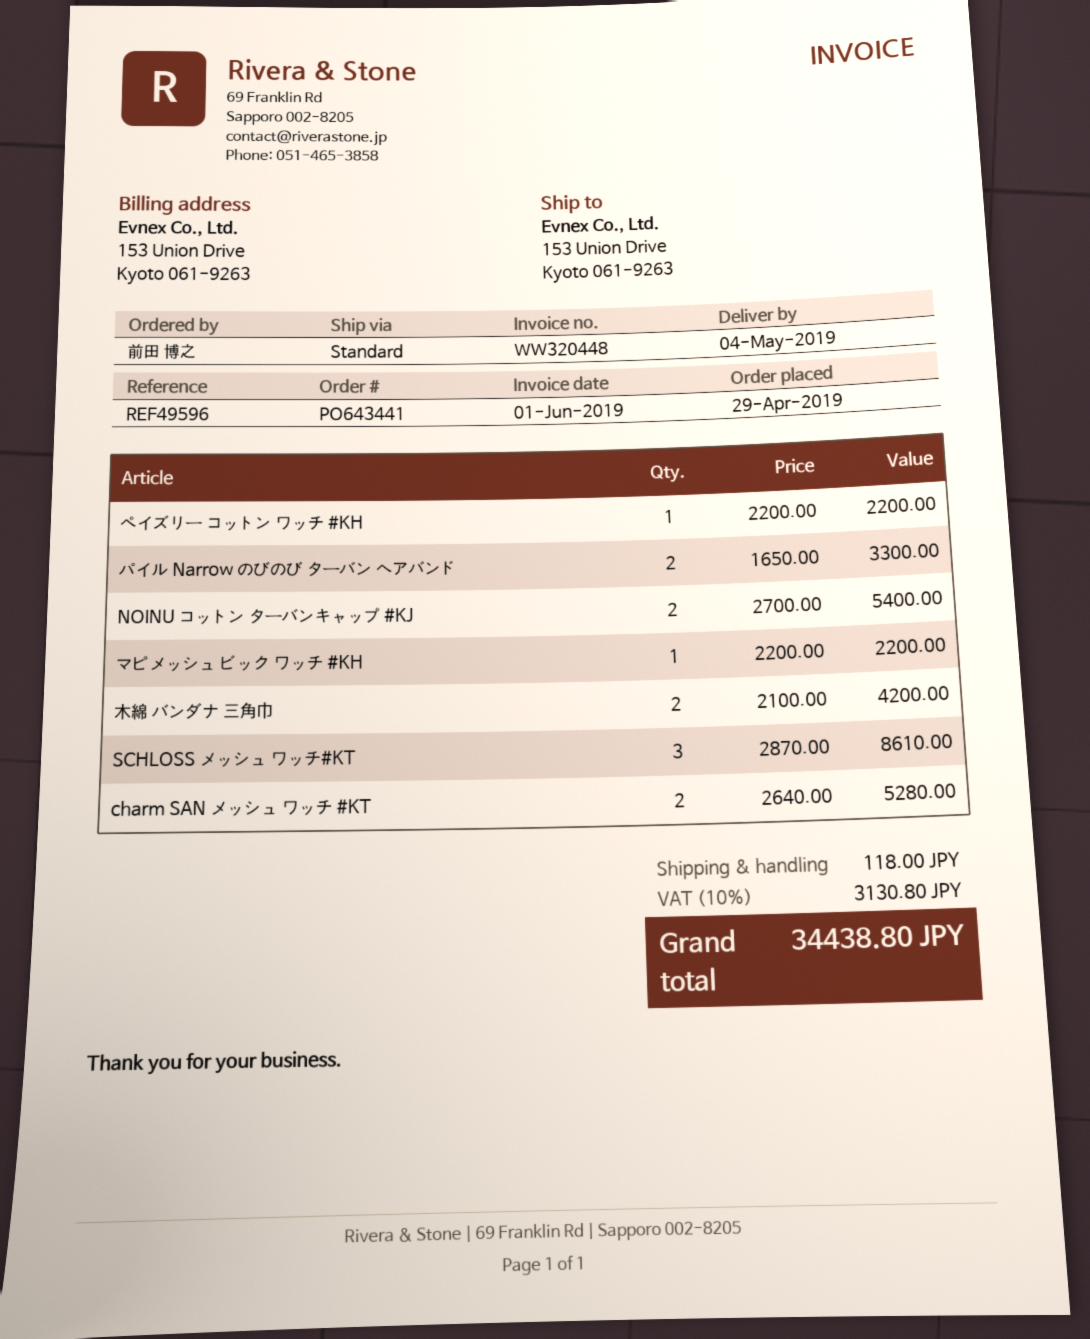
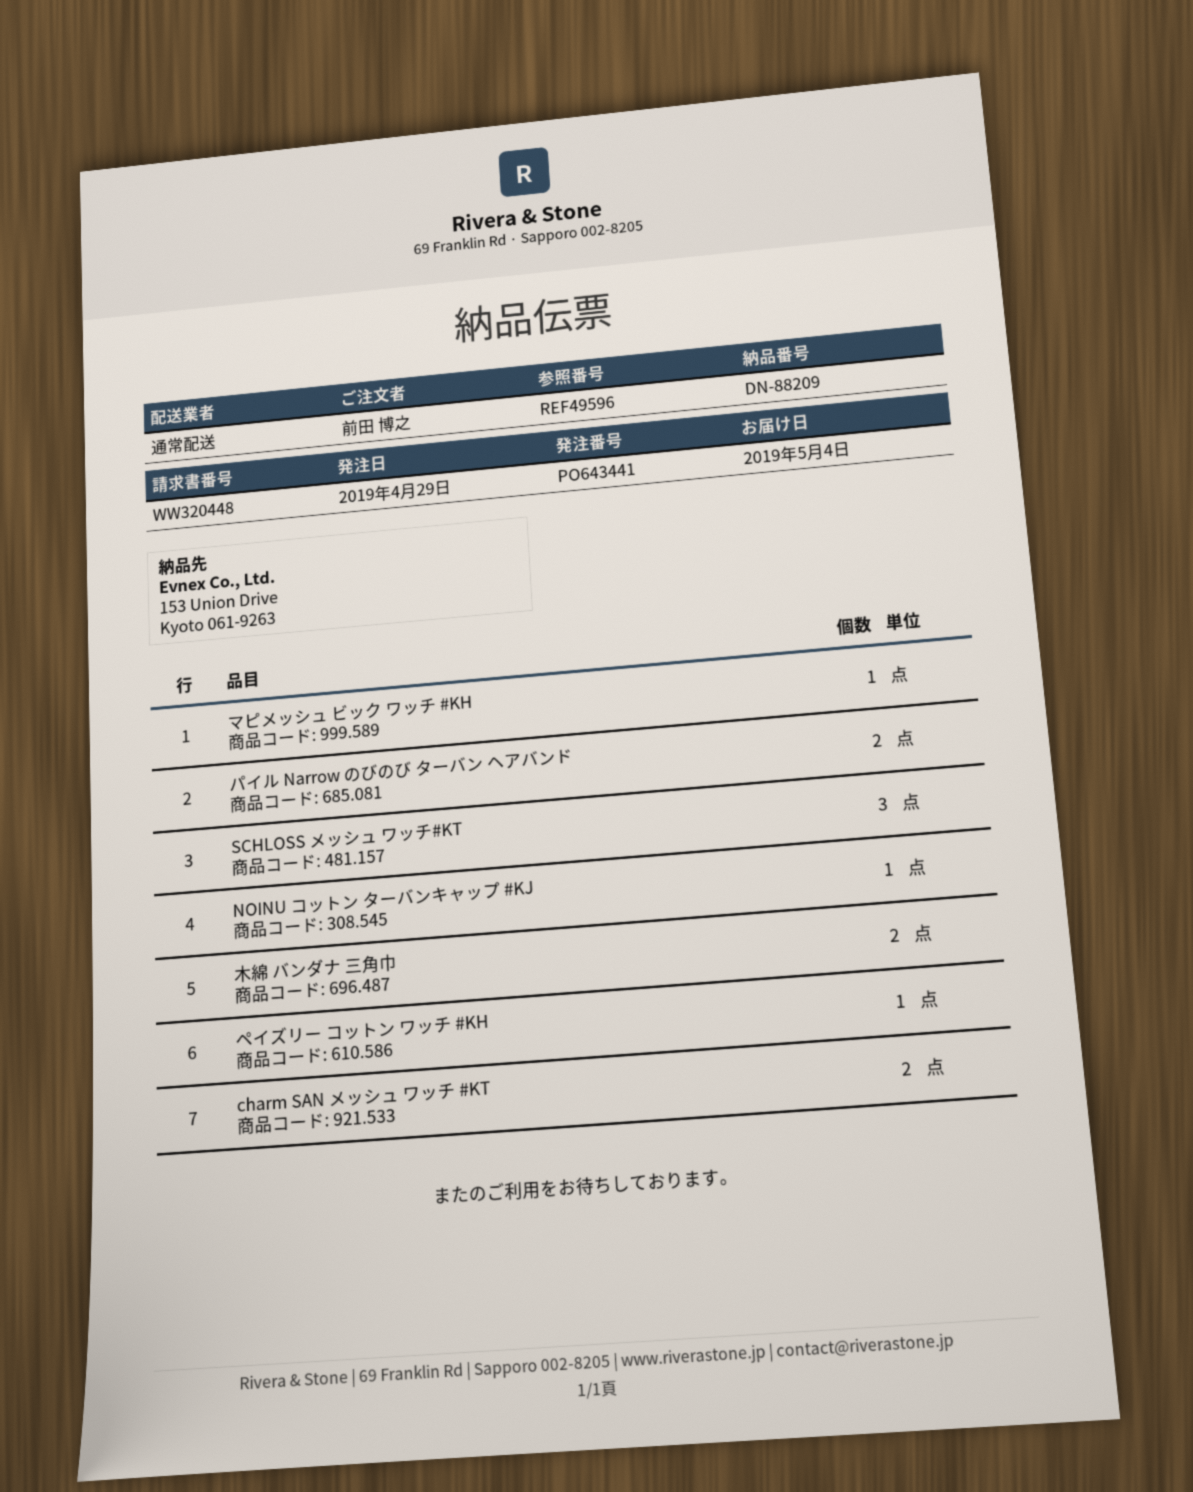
NOINU コットン ターバンキャップ #KJ: 2 -> 1

